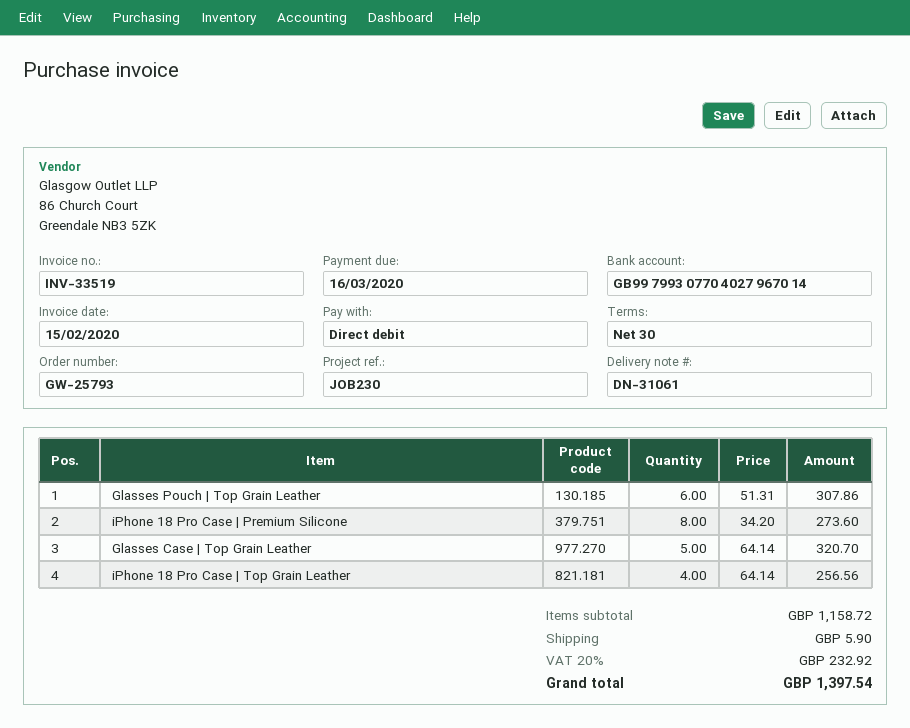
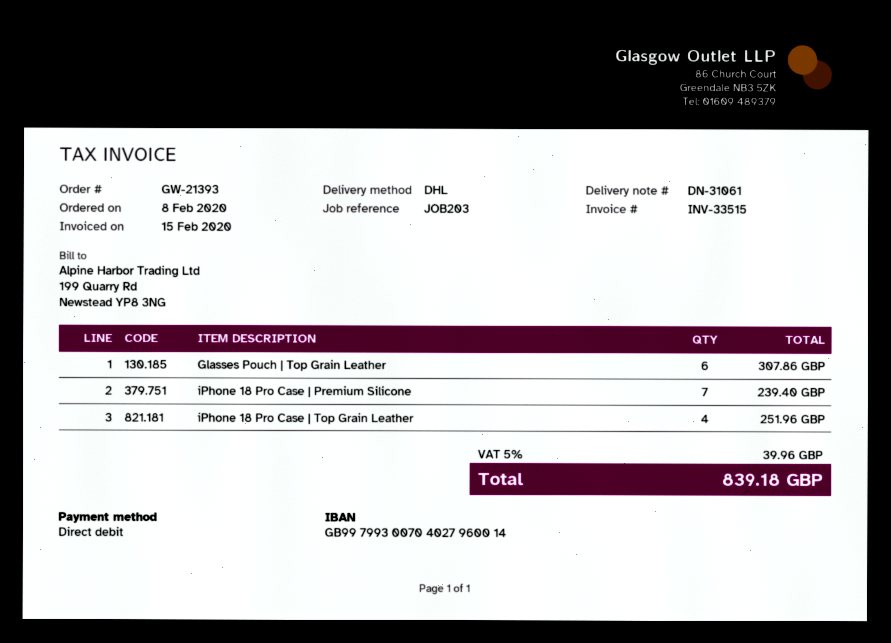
order number: GW-25793 -> GW-21393
invoice number: INV-33519 -> INV-33515
reference: JOB230 -> JOB203
bank account: GB99799307704027967014 -> GB99799300704027960014
iPhone 18 Pro Case | Premium Silicone: 8 for 273.60 -> 7 for 239.40
Glasses Case | Top Grain Leather: 5 for 320.70 -> none
iPhone 18 Pro Case | Top Grain Leather: 4 for 256.56 -> 4 for 251.96
shipping: 5.90 -> none
tax: 20% = 232.92 -> 5% = 39.96
total: 1397.54 -> 839.18

